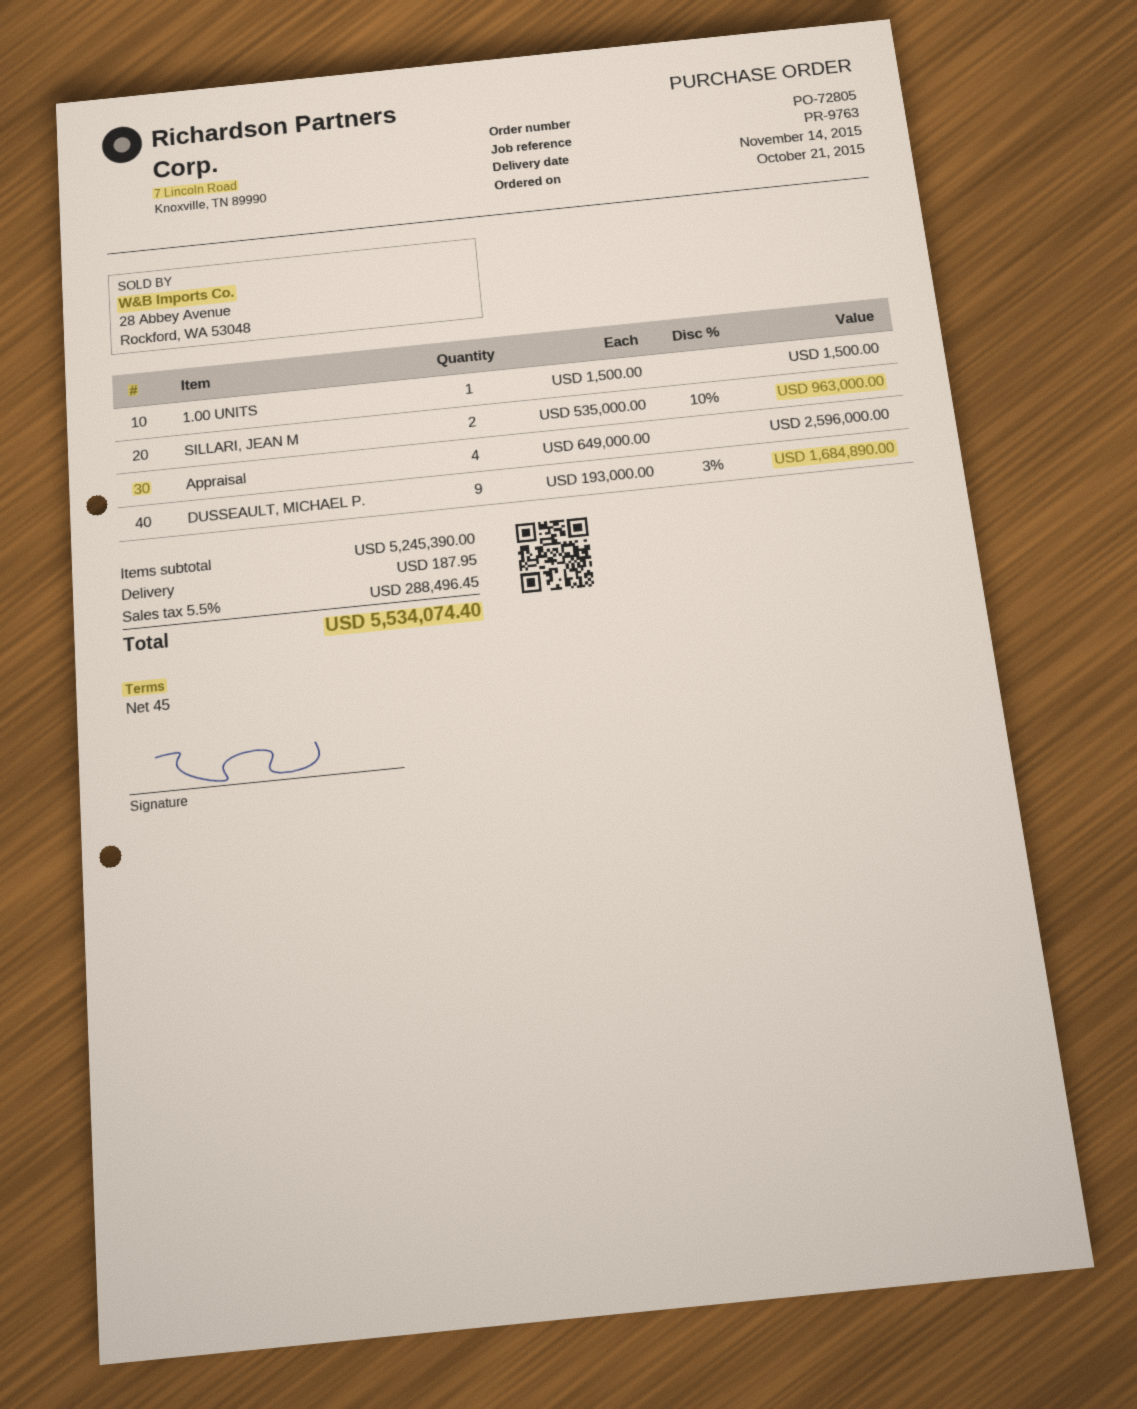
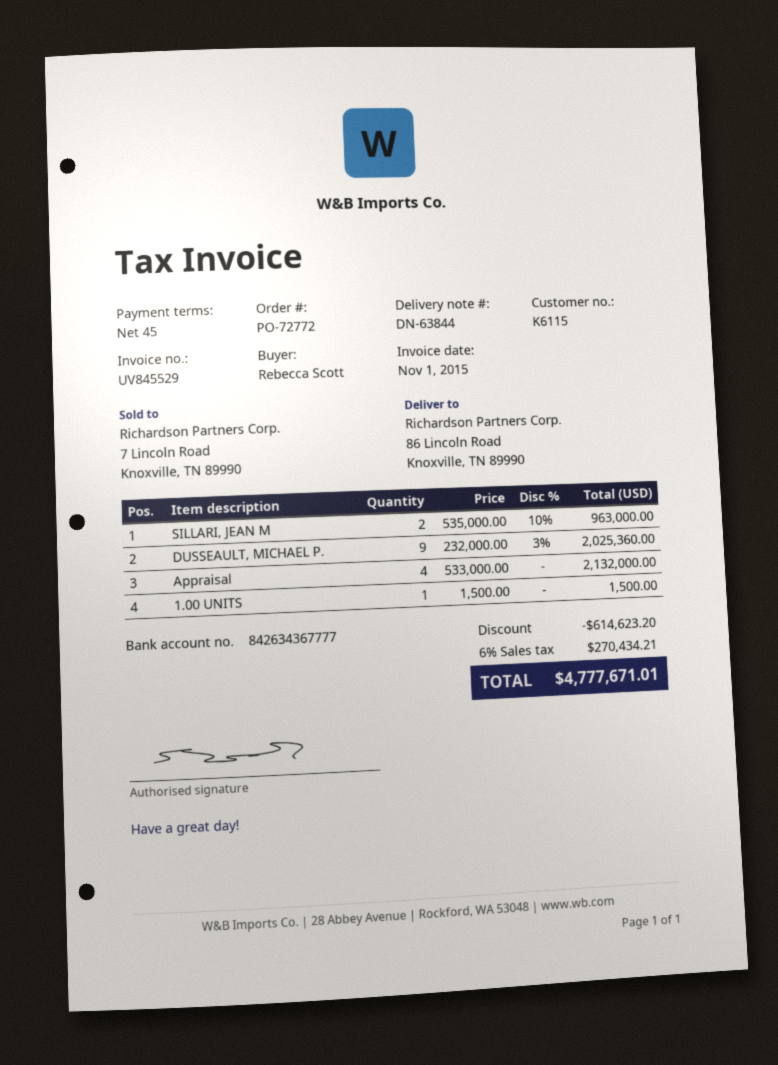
order number: PO-72805 -> PO-72772
Appraisal: 4 x 649000.00 = 2596000.00 -> 4 x 533000.00 = 2132000.00
DUSSEAULT, MICHAEL P.: 9 x 193000.00 - 3% = 1684890.00 -> 9 x 232000.00 - 3% = 2025360.00
discount: none -> 614623.20
shipping: 187.95 -> none
tax: 5.5% = 288496.45 -> 6% = 270434.21
total: 5534074.40 -> 4777671.01

